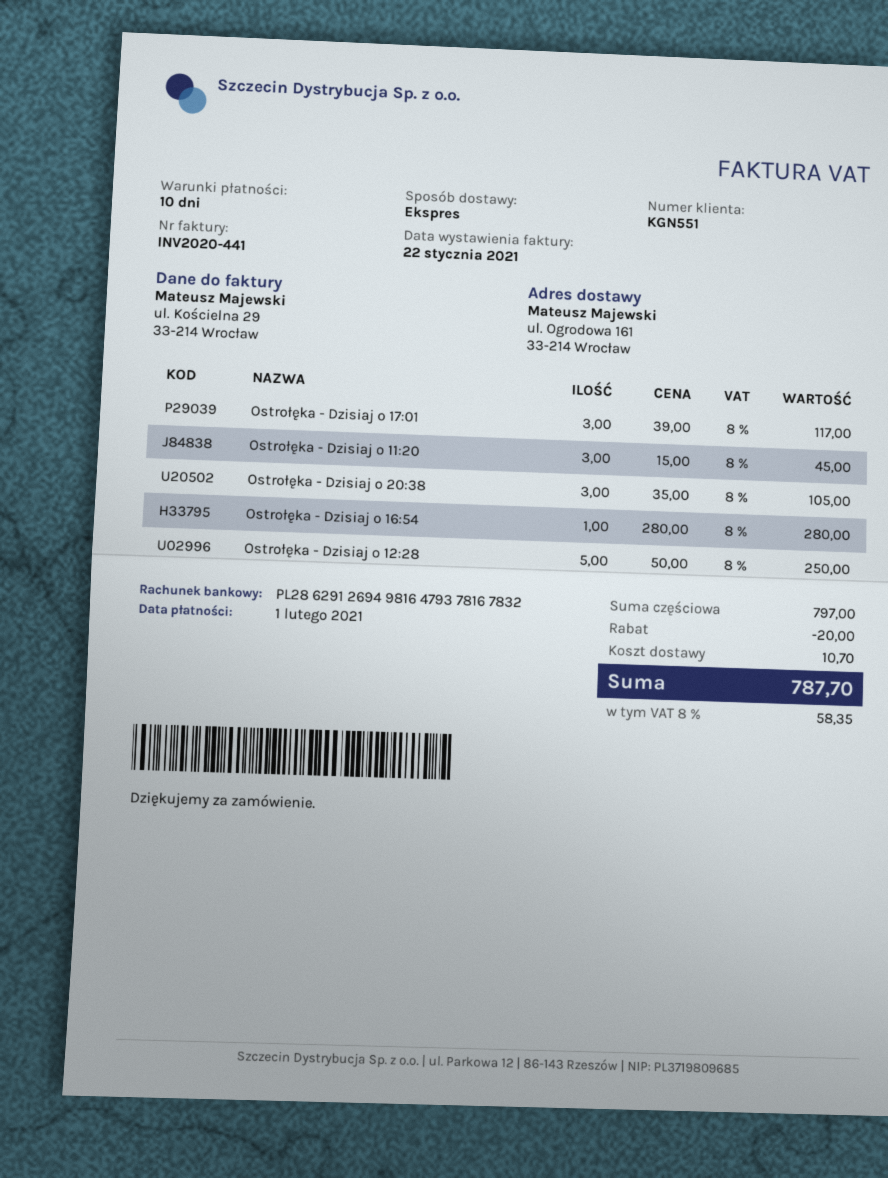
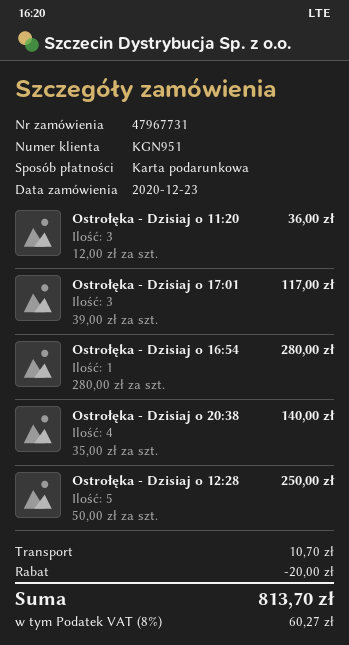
customer number: KGN551 -> KGN951
Ostrołęka - Dzisiaj o 11:20: 3 x 15.00 = 45.00 -> 3 x 12.00 = 36.00
Ostrołęka - Dzisiaj o 20:38: 3 x 35.00 = 105.00 -> 4 x 35.00 = 140.00
tax: 8% = 58.35 -> 8% = 60.27
total: 787.70 -> 813.70

